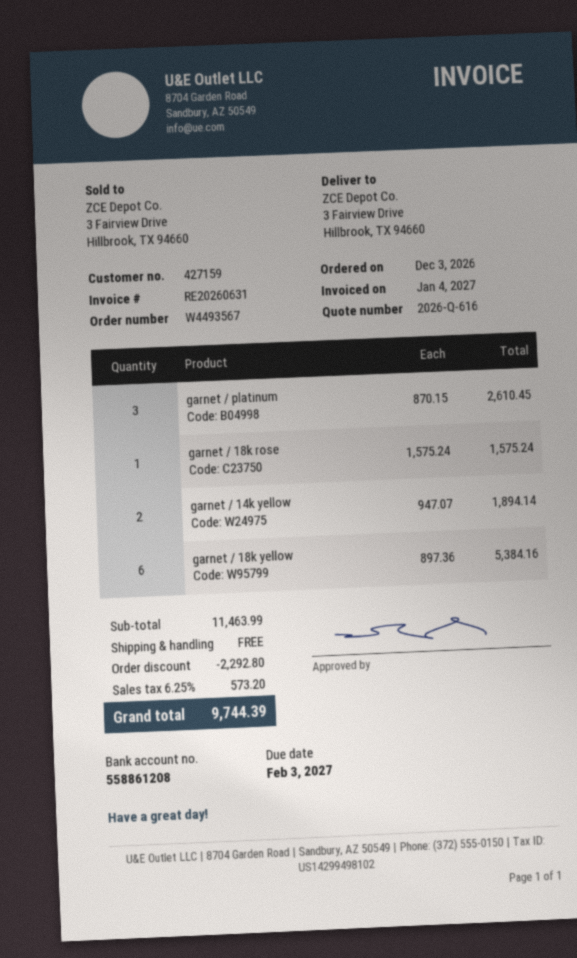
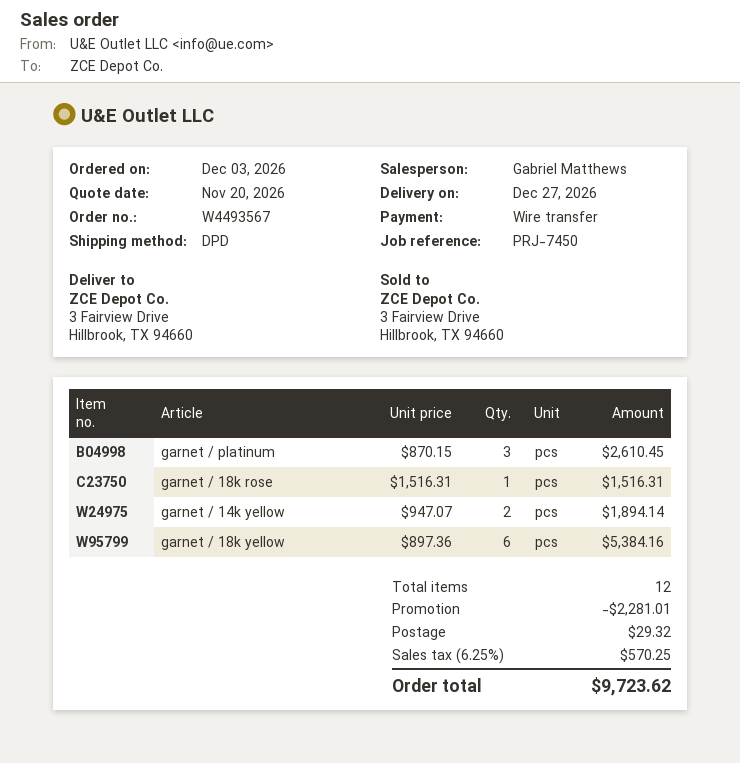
garnet / 18k rose: 1 x 1575.24 = 1575.24 -> 1 x 1516.31 = 1516.31
discount: 2292.80 -> 2281.01
shipping: 0.00 -> 29.32
tax: 6.25% = 573.20 -> 6.25% = 570.25
total: 9744.39 -> 9723.62

